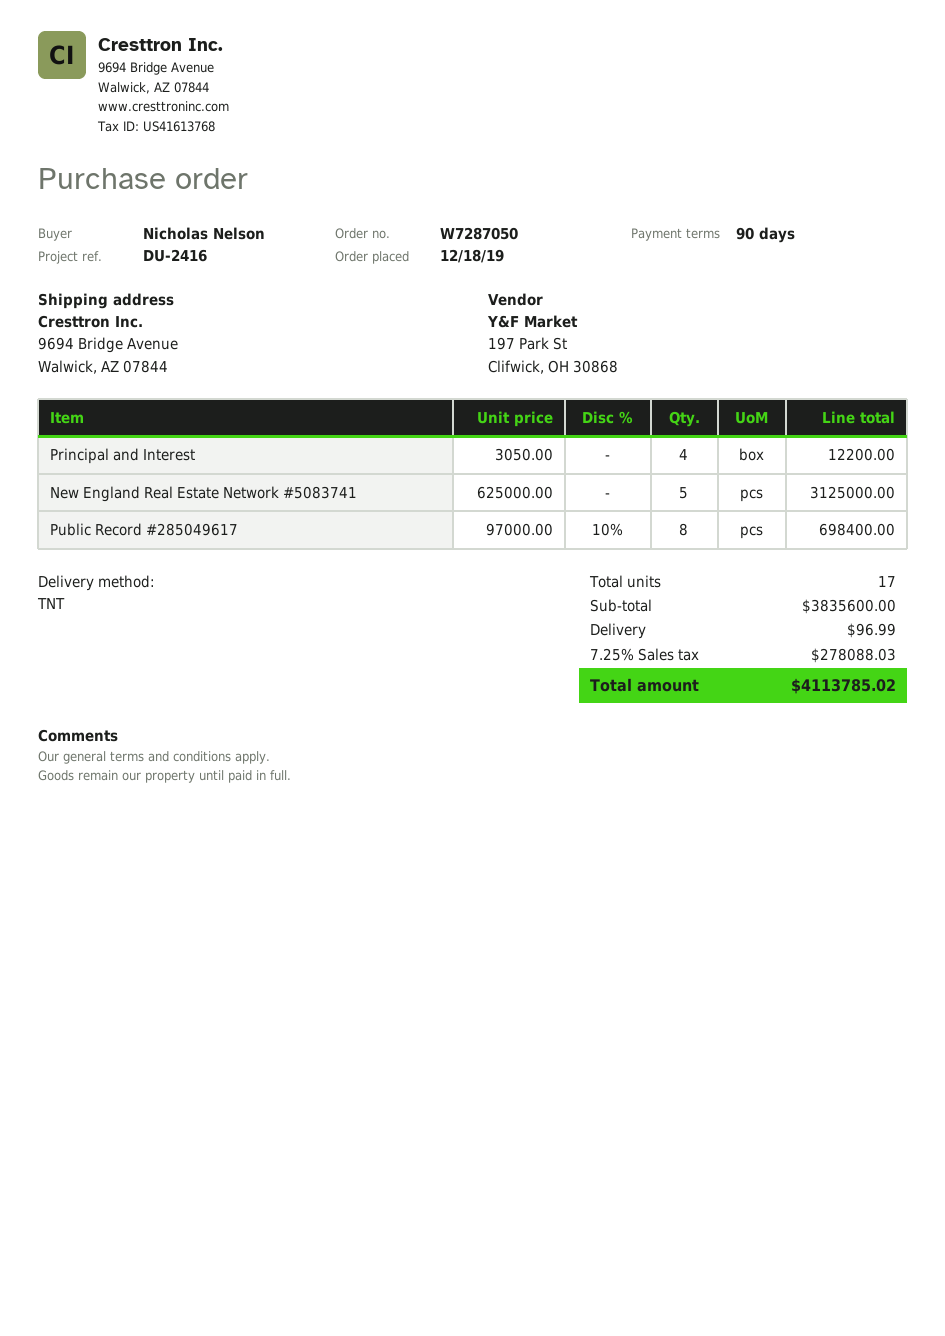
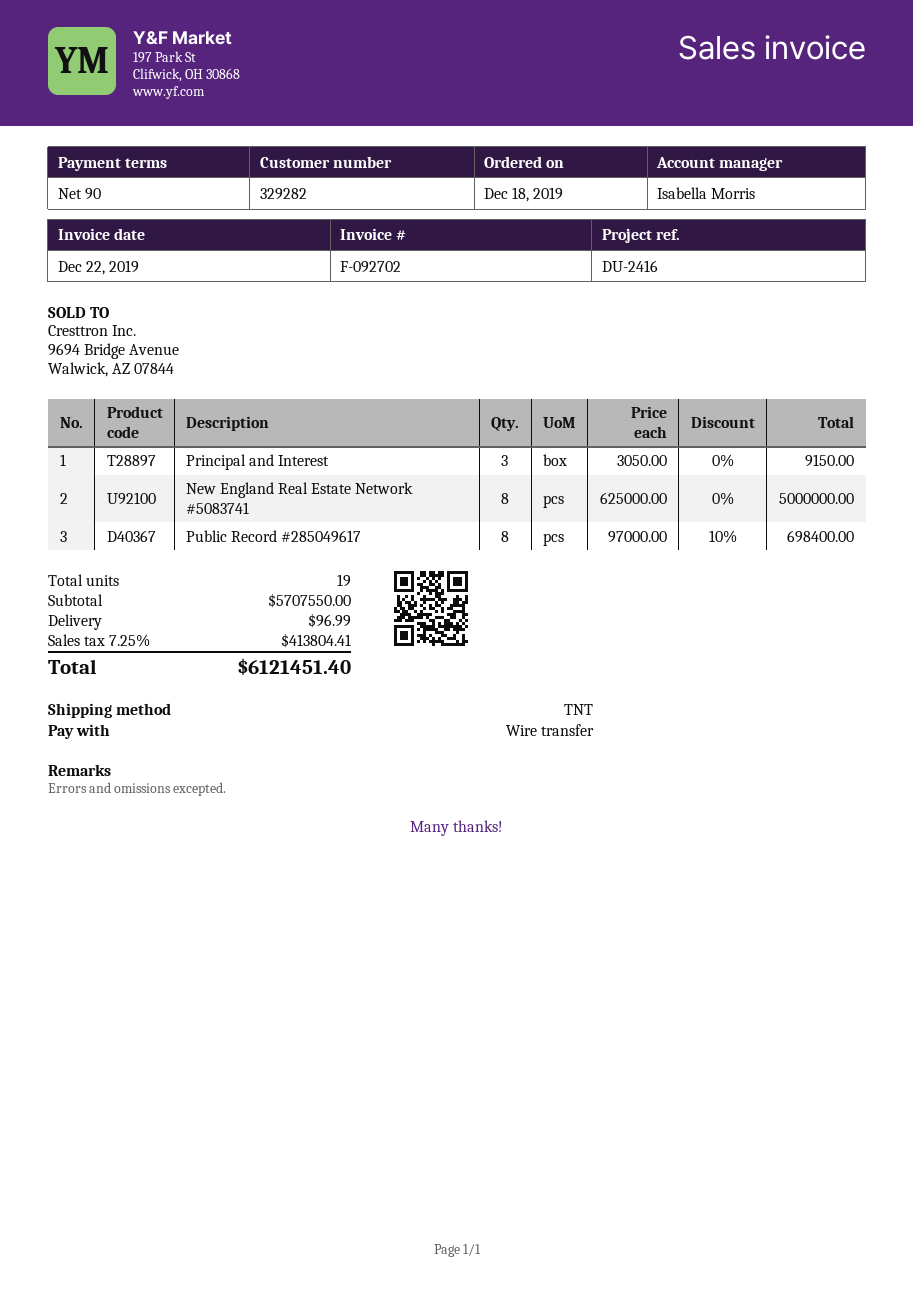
Principal and Interest: 4 x 3050.00 = 12200.00 -> 3 x 3050.00 = 9150.00
New England Real Estate Network #5083741: 5 x 625000.00 = 3125000.00 -> 8 x 625000.00 = 5000000.00
total quantity: 17 -> 19
subtotal: 3835600.00 -> 5707550.00
tax: 7.25% = 278088.03 -> 7.25% = 413804.41
total: 4113785.02 -> 6121451.40

